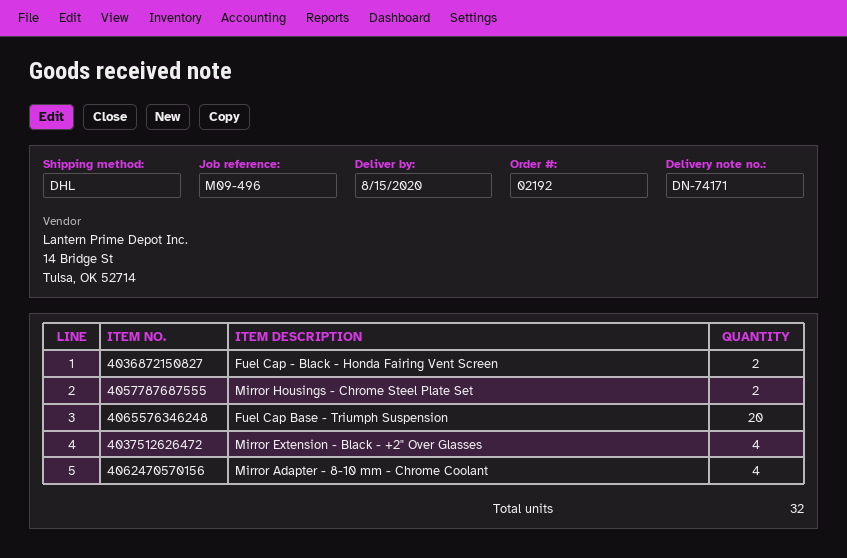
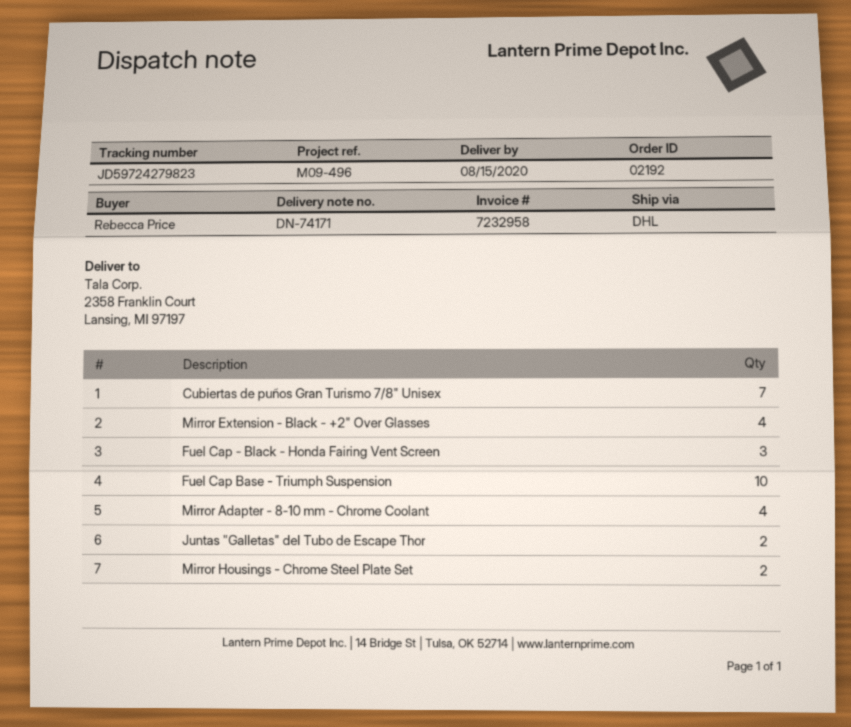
Fuel Cap - Black - Honda Fairing Vent Screen: 2 -> 3
Fuel Cap Base - Triumph Suspension: 20 -> 10
Cubiertas de puños Gran Turismo 7/8" Unisex: none -> 7
Juntas "Galletas" del Tubo de Escape Thor: none -> 2

